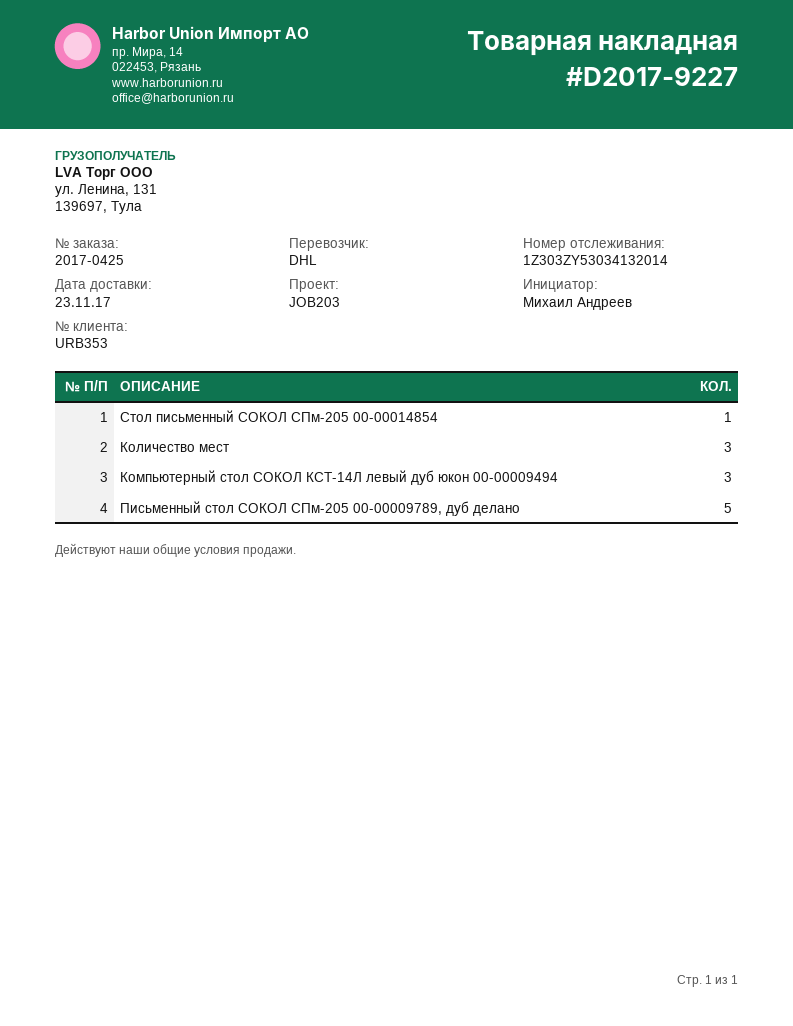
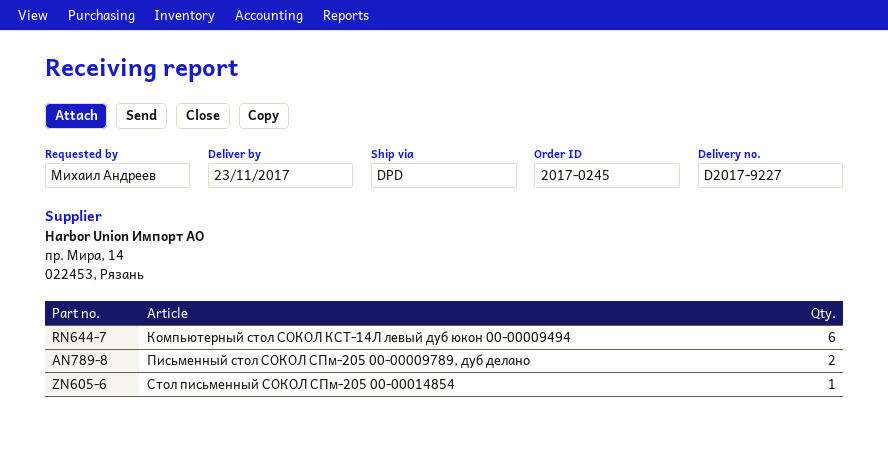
order number: 2017-0425 -> 2017-0245
shipping method: DHL -> DPD
Количество мест: 3 -> none
Компьютерный стол СОКОЛ КСТ-14Л левый дуб юкон 00-00009494: 3 -> 6
Письменный стол СОКОЛ СПм-205 00-00009789, дуб делано: 5 -> 2

